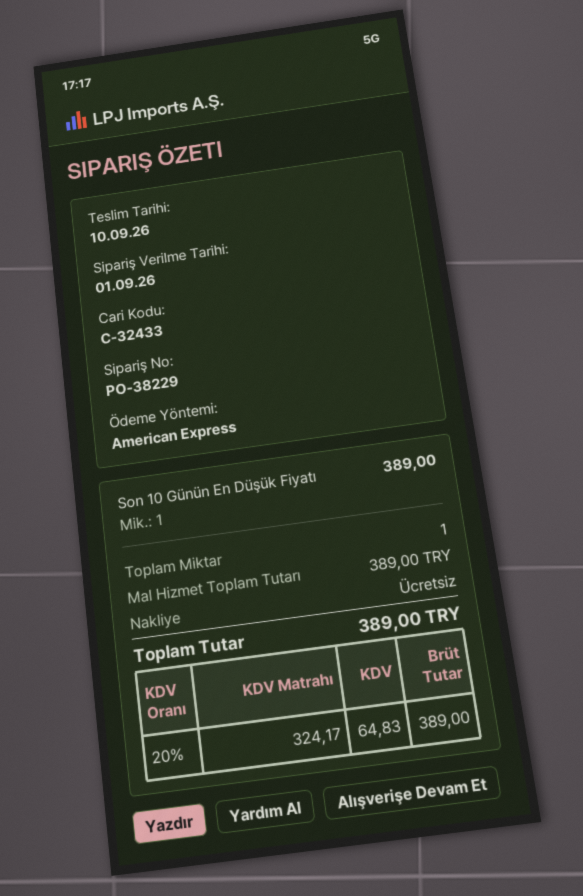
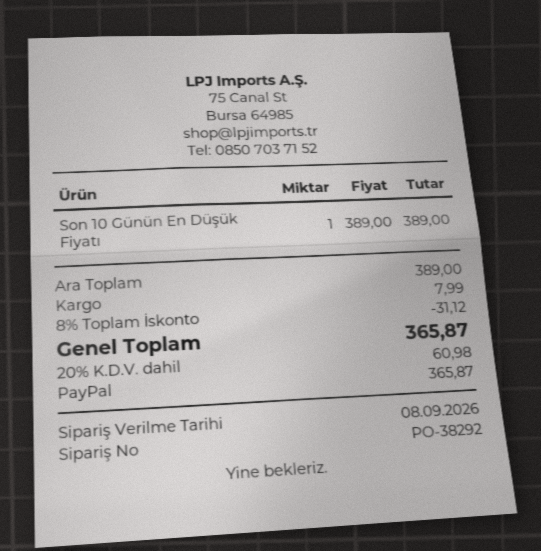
order number: PO-38229 -> PO-38292
order date: 2026-09-01 -> 2026-09-08
payment method: American Express -> PayPal
discount: none -> 8% = 31.12
shipping: 0.00 -> 7.99
tax: 20% = 64.83 -> 20% = 60.98
total: 389.00 -> 365.87

